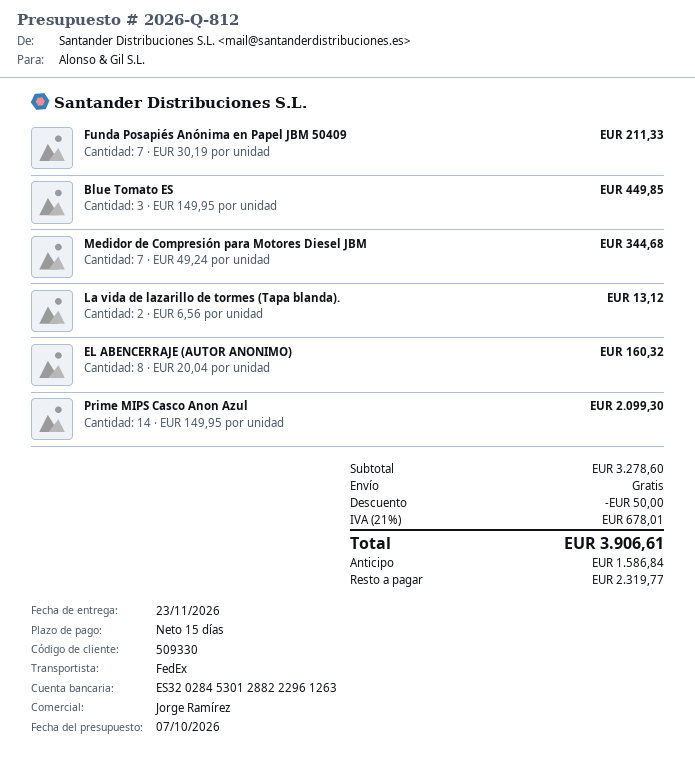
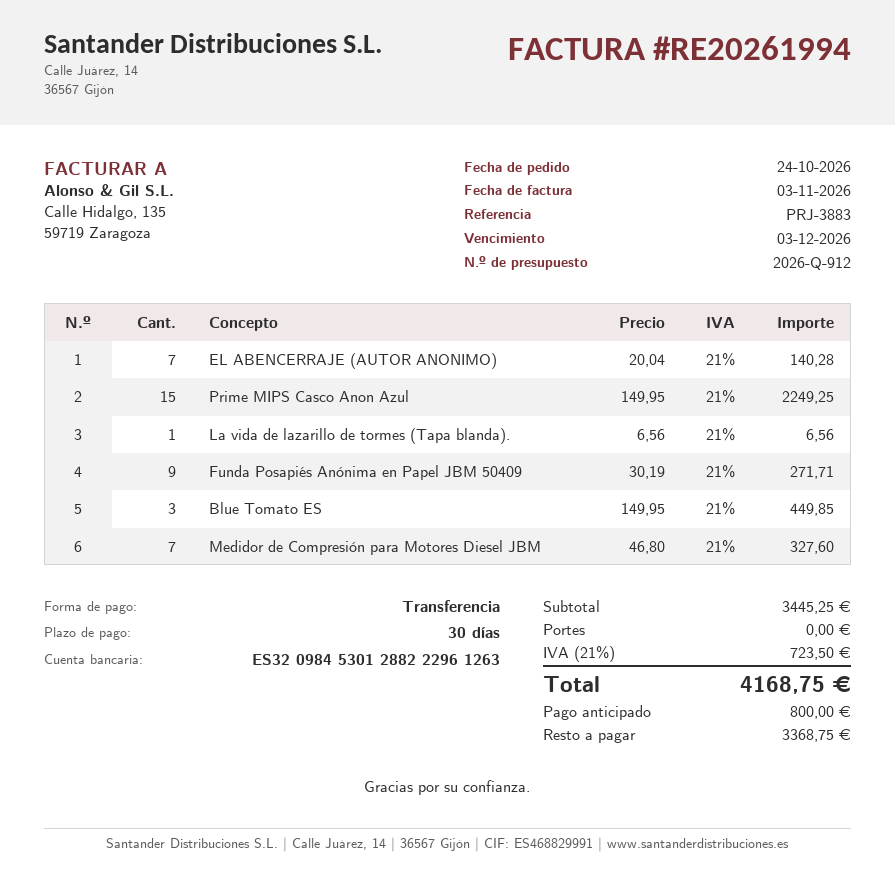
quote number: 2026-Q-812 -> 2026-Q-912
payment terms: 15 days -> 30 days
bank account: ES3202845301288222961263 -> ES3209845301288222961263
Funda Posapiés Anónima en Papel JBM 50409: 7 x 30.19 = 211.33 -> 9 x 30.19 = 271.71
Medidor de Compresión para Motores Diesel JBM: 7 x 49.24 = 344.68 -> 7 x 46.80 = 327.60
La vida de lazarillo de tormes (Tapa blanda).: 2 x 6.56 = 13.12 -> 1 x 6.56 = 6.56
EL ABENCERRAJE (AUTOR ANONIMO): 8 x 20.04 = 160.32 -> 7 x 20.04 = 140.28
Prime MIPS Casco Anon Azul: 14 x 149.95 = 2099.30 -> 15 x 149.95 = 2249.25
subtotal: 3278.60 -> 3445.25
discount: 50.00 -> none
tax: 21% = 678.01 -> 21% = 723.50
total: 3906.61 -> 4168.75
deposit: 1586.84 -> 800.00
balance: 2319.77 -> 3368.75

